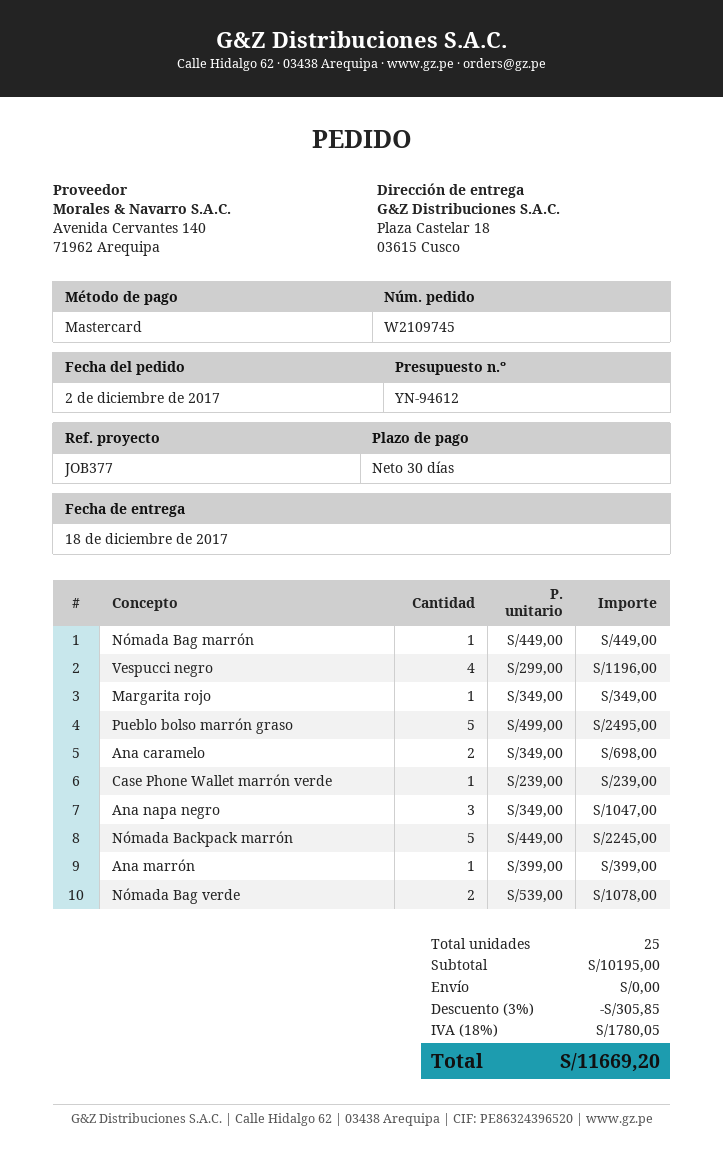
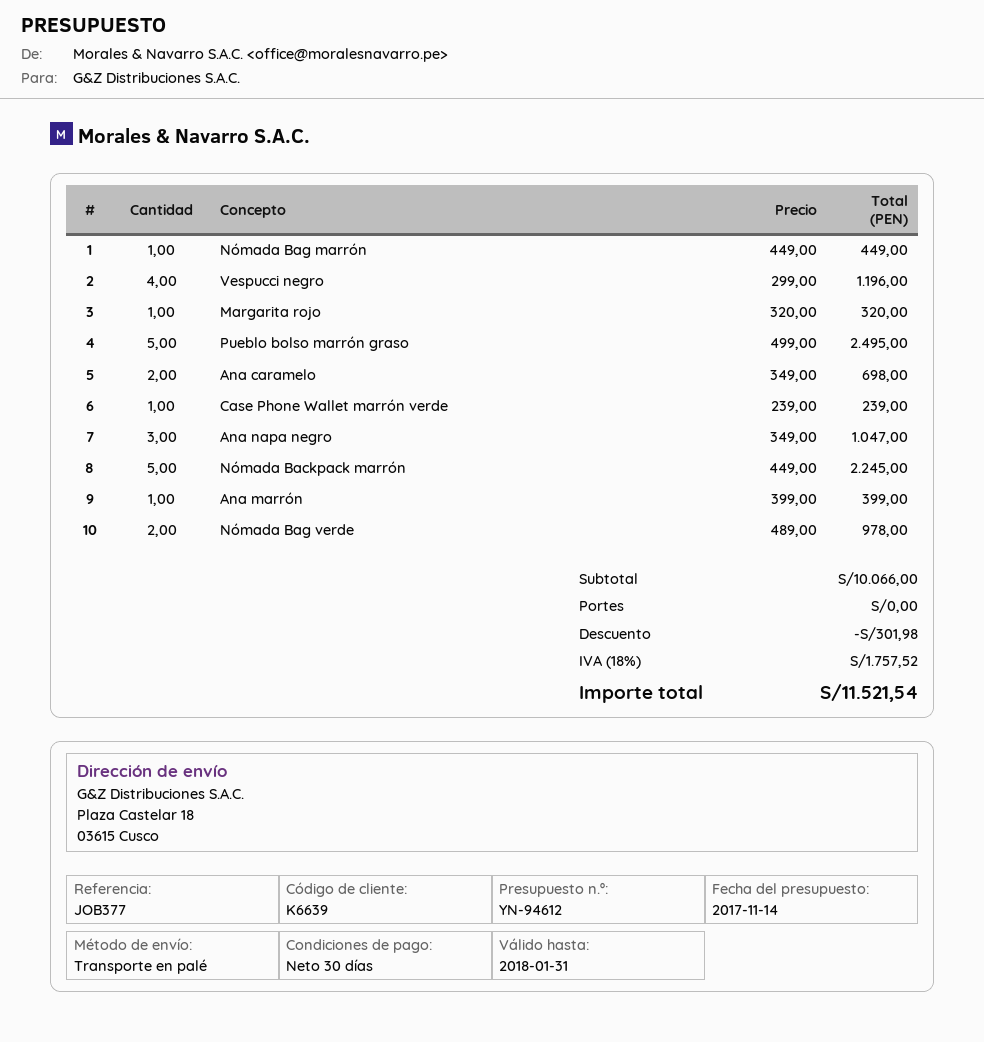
Margarita rojo: 1 x 349.00 = 349.00 -> 1 x 320.00 = 320.00
Nómada Bag verde: 2 x 539.00 = 1078.00 -> 2 x 489.00 = 978.00
subtotal: 10195.00 -> 10066.00
discount: 305.85 -> 301.98
tax: 18% = 1780.05 -> 18% = 1757.52
total: 11669.20 -> 11521.54

